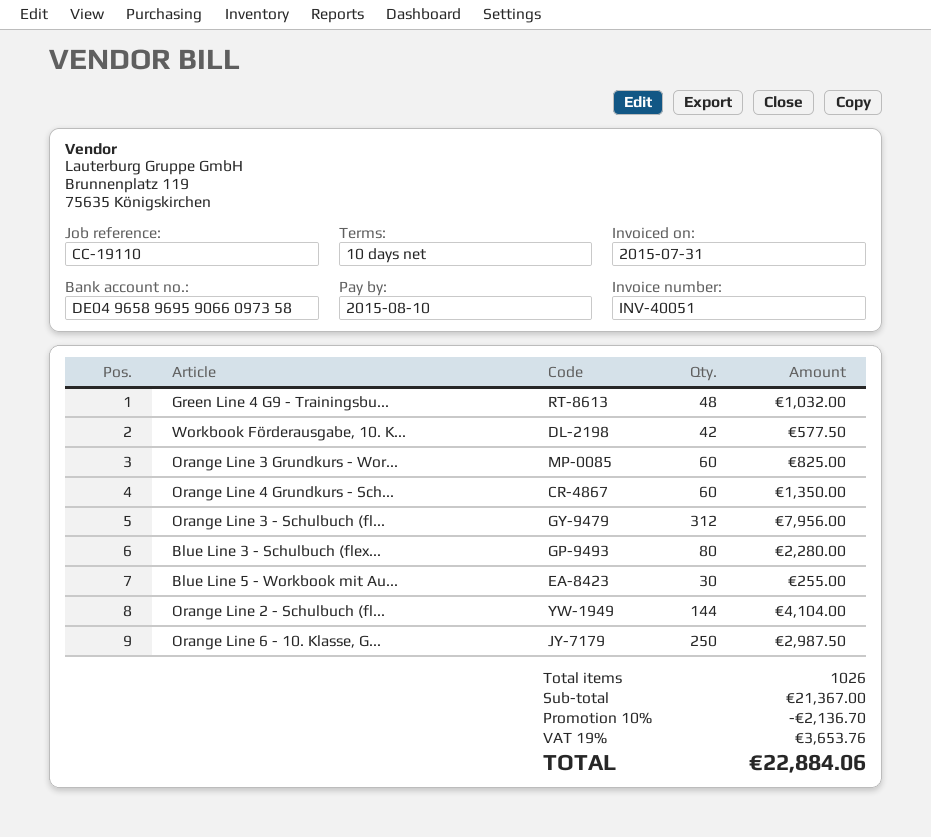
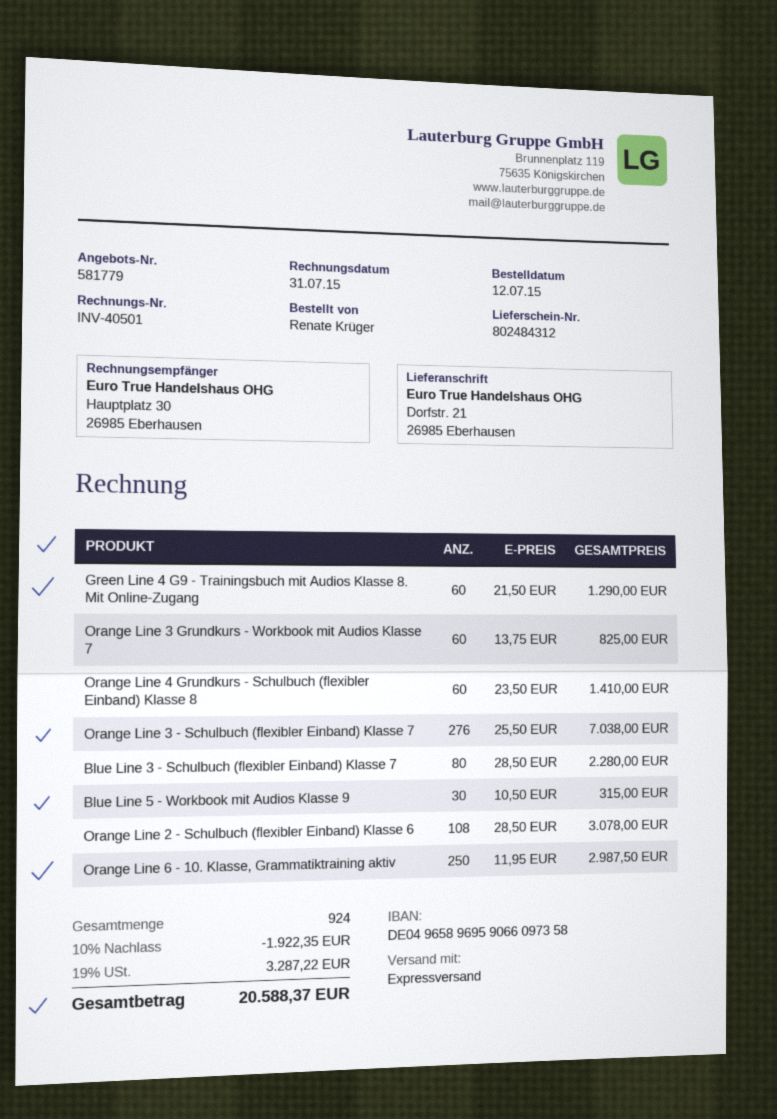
invoice number: INV-40051 -> INV-40501
Green Line 4 G9 - Trainingsbu...: 48 for 1032.00 -> 60 for 1290.00
Workbook Förderausgabe, 10. K...: 42 for 577.50 -> none
Orange Line 4 Grundkurs - Sch...: 60 for 1350.00 -> 60 for 1410.00
Orange Line 3 - Schulbuch (fl...: 312 for 7956.00 -> 276 for 7038.00
Blue Line 5 - Workbook mit Au...: 30 for 255.00 -> 30 for 315.00
Orange Line 2 - Schulbuch (fl...: 144 for 4104.00 -> 108 for 3078.00
total quantity: 1026 -> 924
discount: 10% = 2136.70 -> 10% = 1922.35
tax: 19% = 3653.76 -> 19% = 3287.22
total: 22884.06 -> 20588.37

